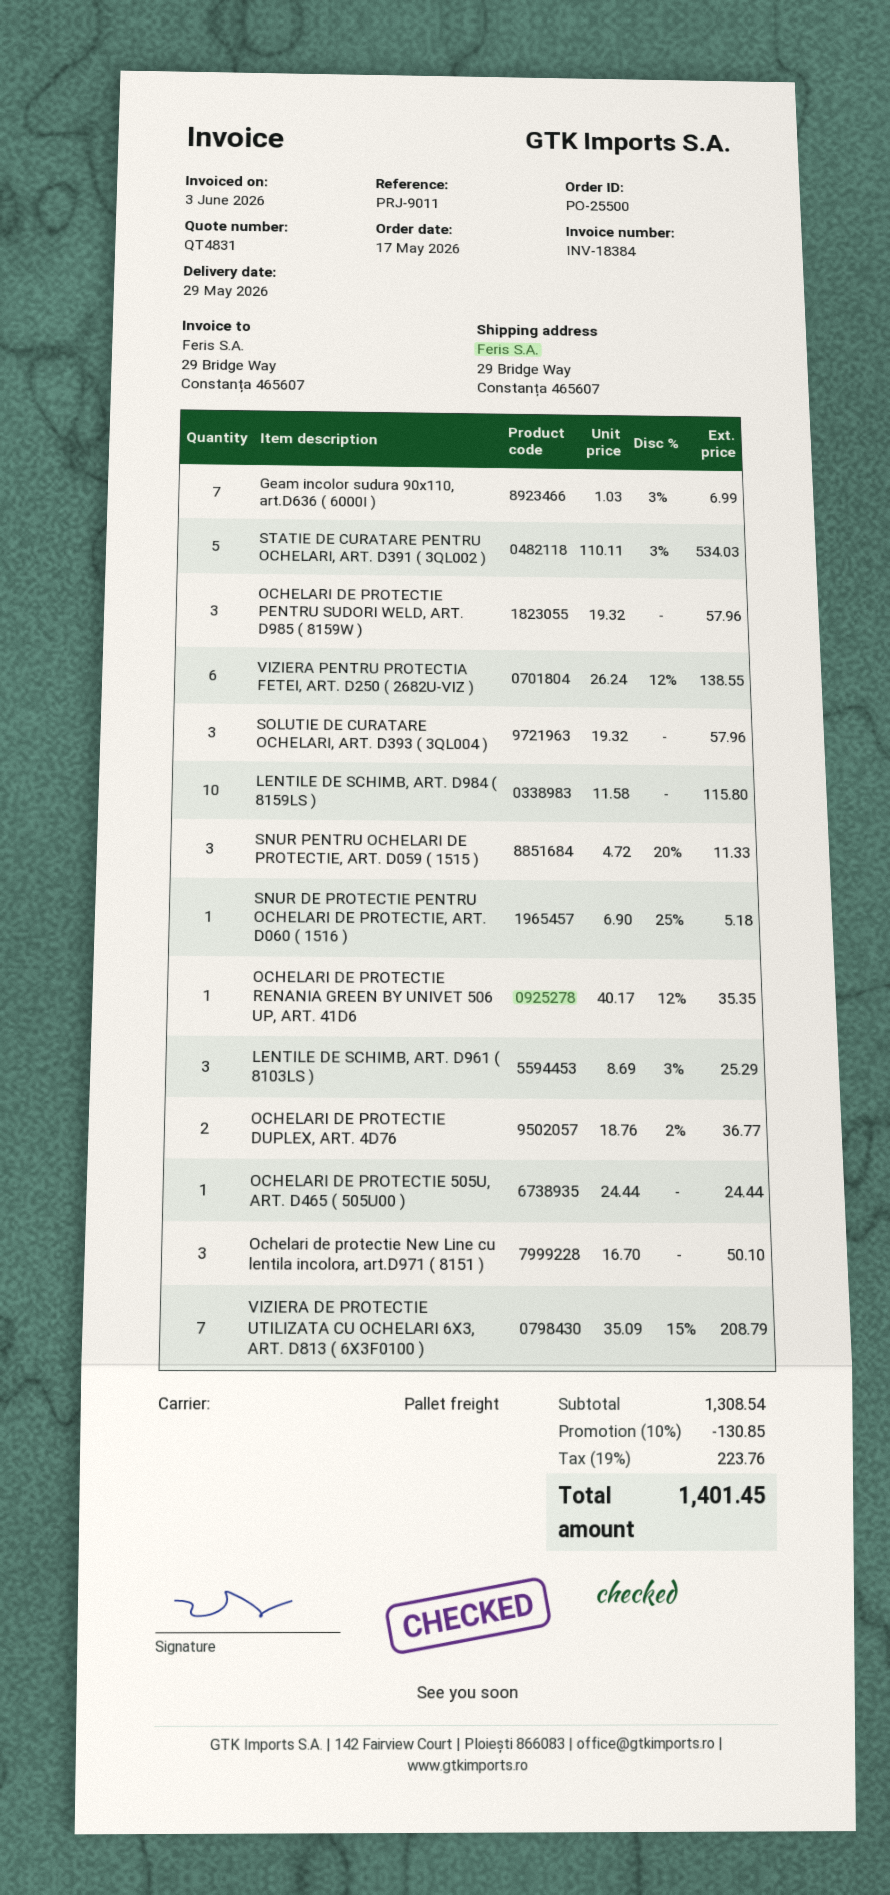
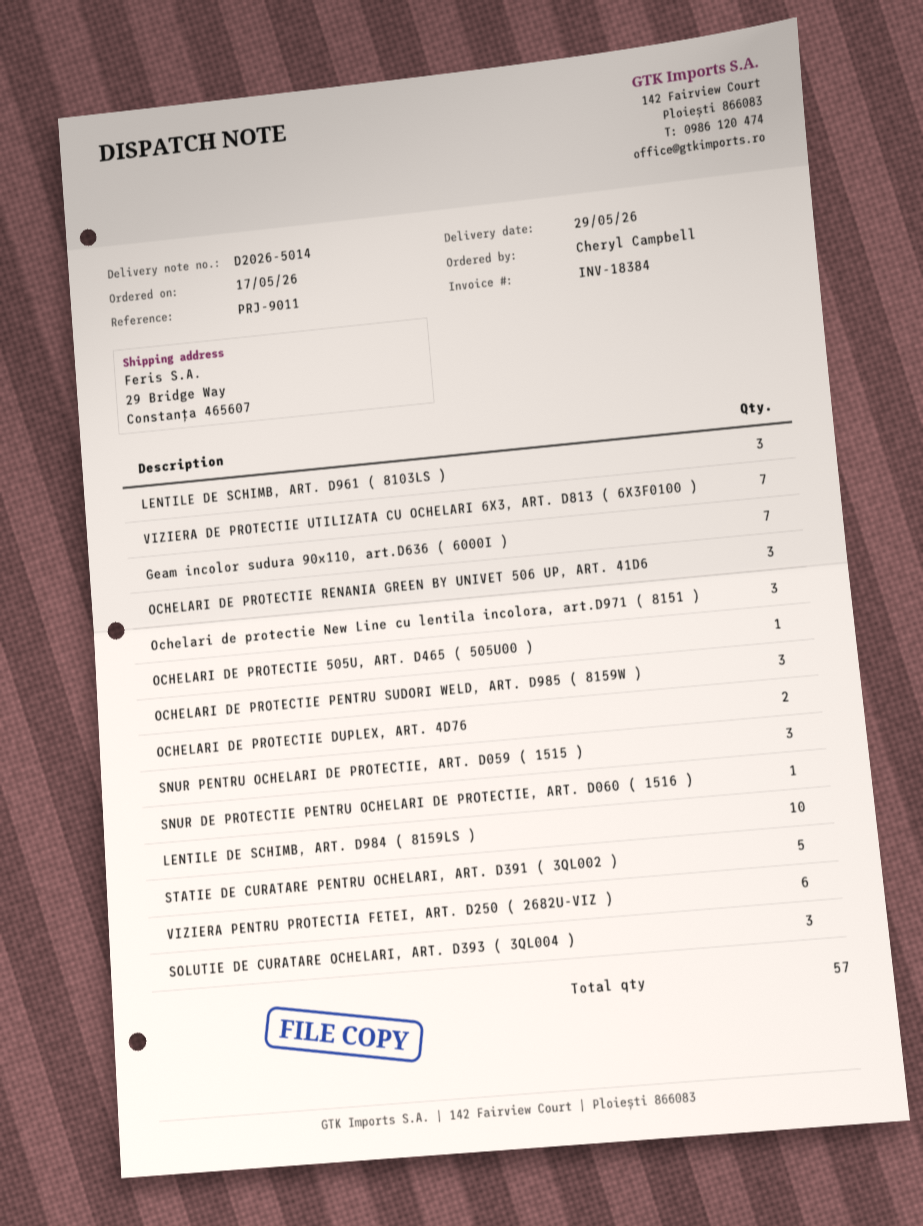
OCHELARI DE PROTECTIE RENANIA GREEN BY UNIVET 506 UP, ART. 41D6: 1 -> 3

